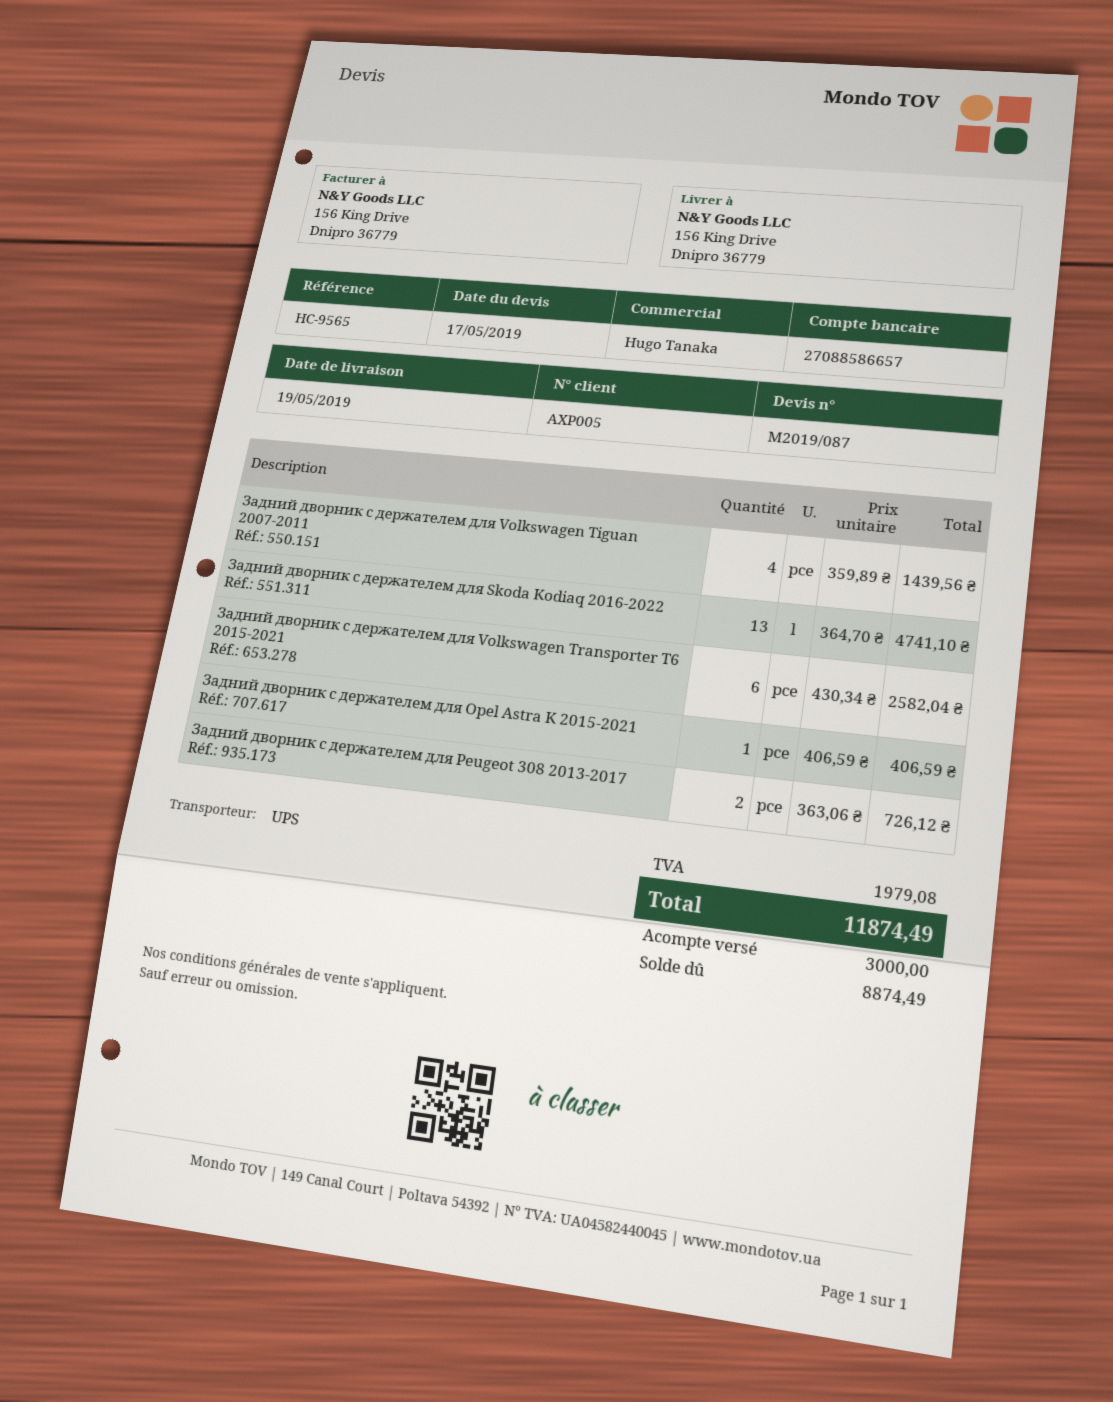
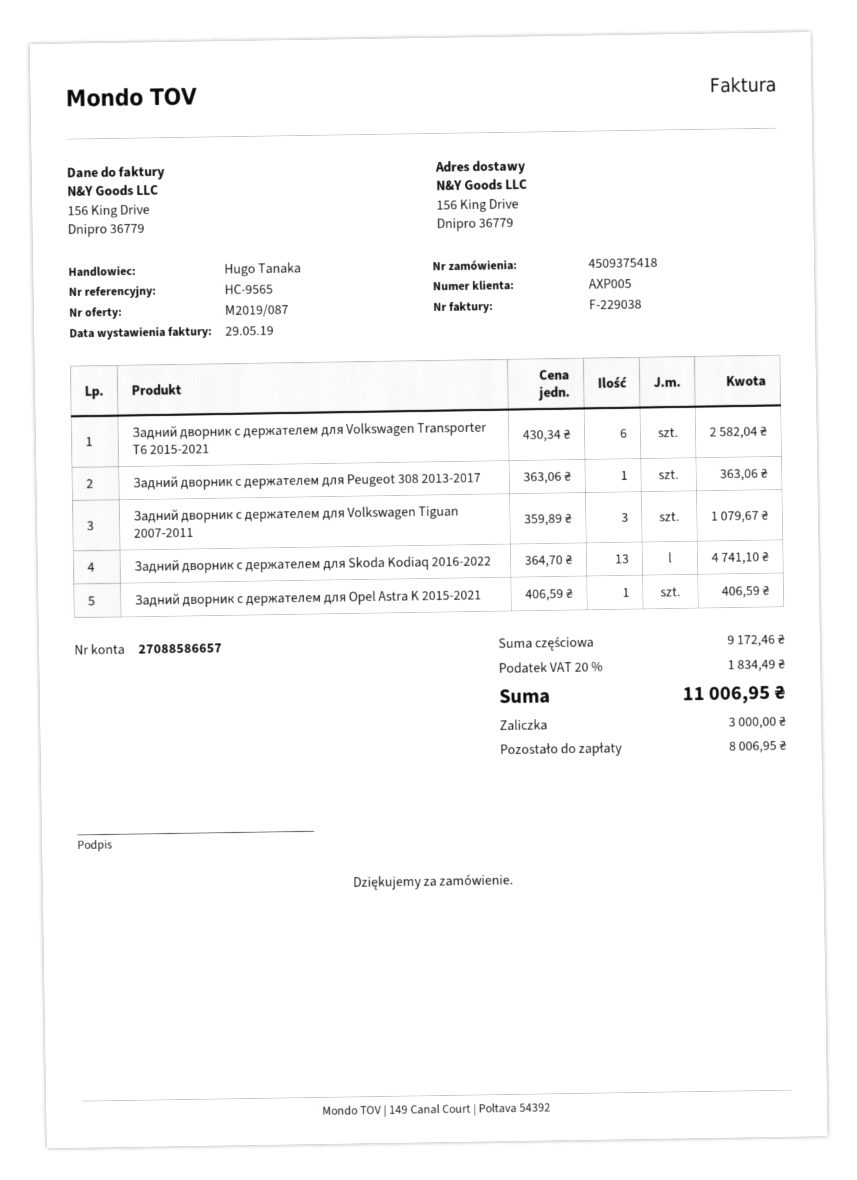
Задний дворник с держателем для Volkswagen Tiguan 2007-2011: 4 x 359.89 = 1439.56 -> 3 x 359.89 = 1079.67
Задний дворник с держателем для Peugeot 308 2013-2017: 2 x 363.06 = 726.12 -> 1 x 363.06 = 363.06
tax: 1979.08 -> 1834.49
total: 11874.49 -> 11006.95
balance: 8874.49 -> 8006.95

